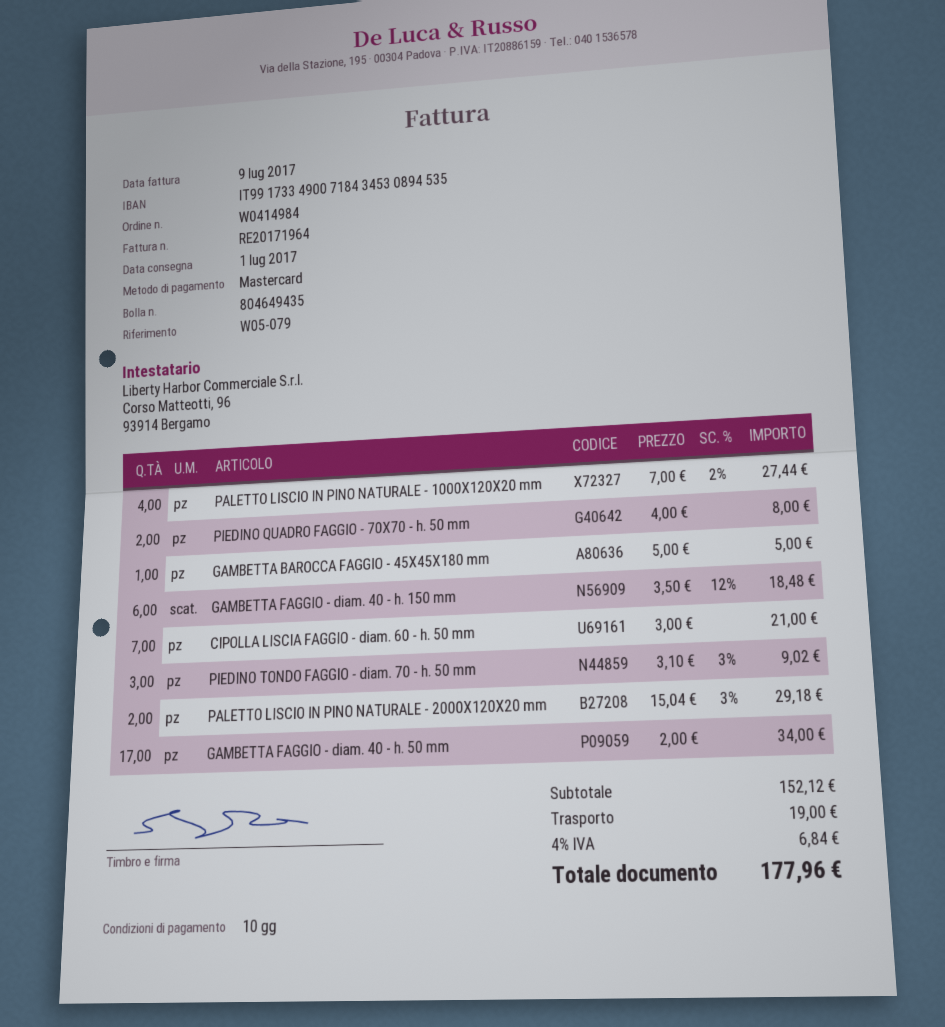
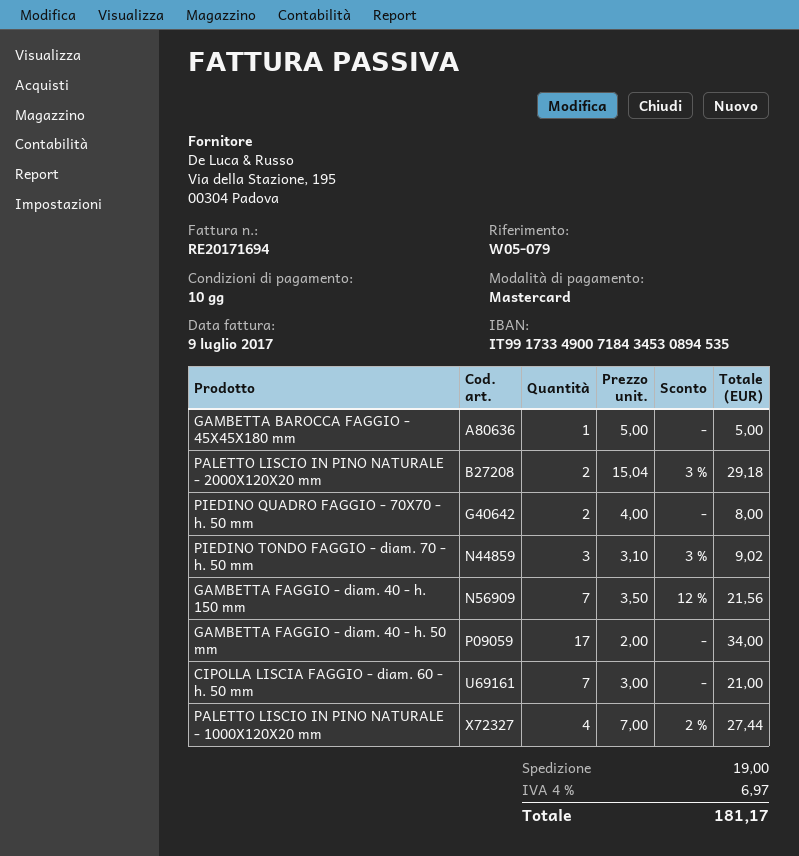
invoice number: RE20171964 -> RE20171694
GAMBETTA FAGGIO - diam. 40 - h. 150 mm: 6 x 3.50 - 12% = 18.48 -> 7 x 3.50 - 12% = 21.56
tax: 4% = 6.84 -> 4% = 6.97
total: 177.96 -> 181.17

